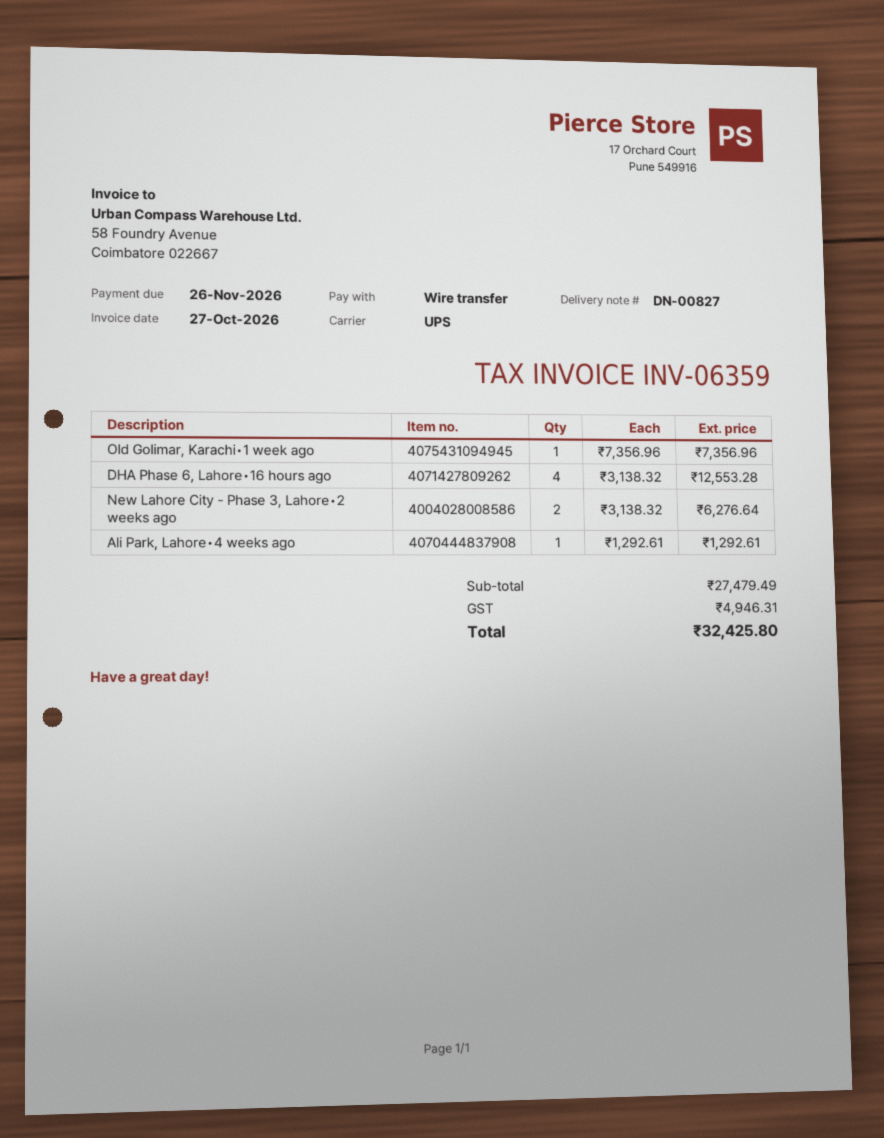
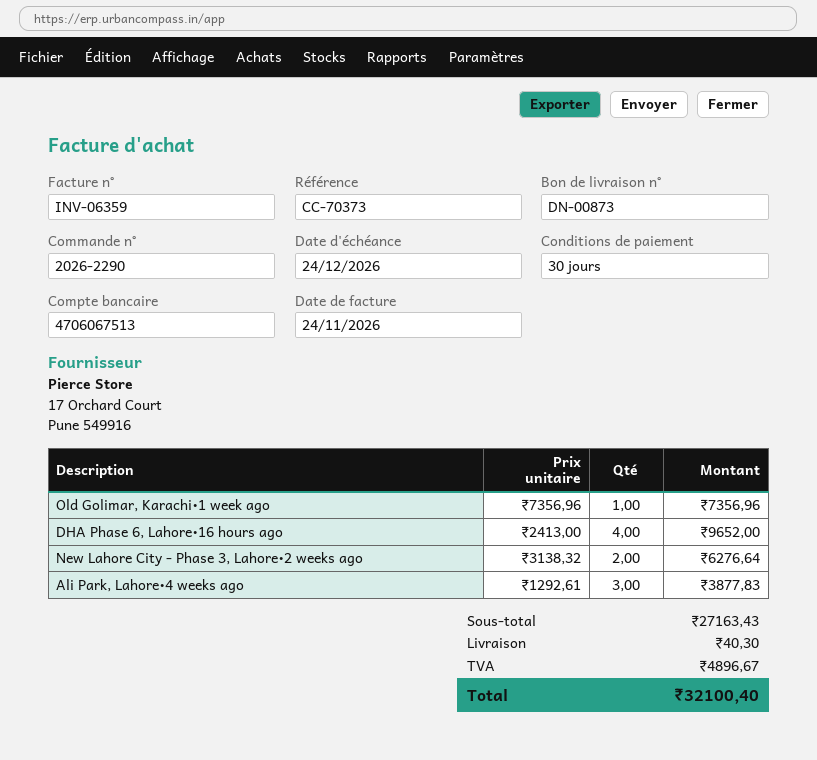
delivery note number: DN-00827 -> DN-00873
invoice date: 2026-10-27 -> 2026-11-24
due date: 2026-11-26 -> 2026-12-24
DHA Phase 6, Lahore•16 hours ago: 4 x 3138.32 = 12553.28 -> 4 x 2413.00 = 9652.00
Ali Park, Lahore•4 weeks ago: 1 x 1292.61 = 1292.61 -> 3 x 1292.61 = 3877.83
subtotal: 27479.49 -> 27163.43
shipping: none -> 40.30
tax: 4946.31 -> 4896.67
total: 32425.80 -> 32100.40

